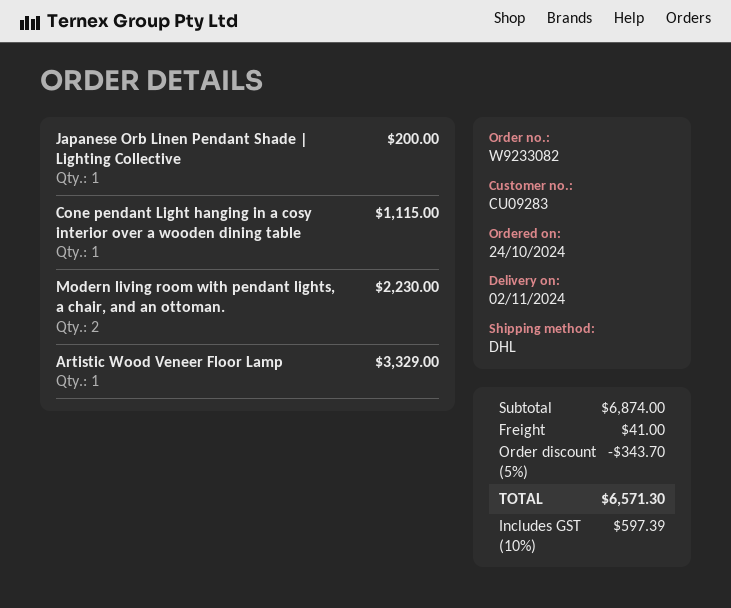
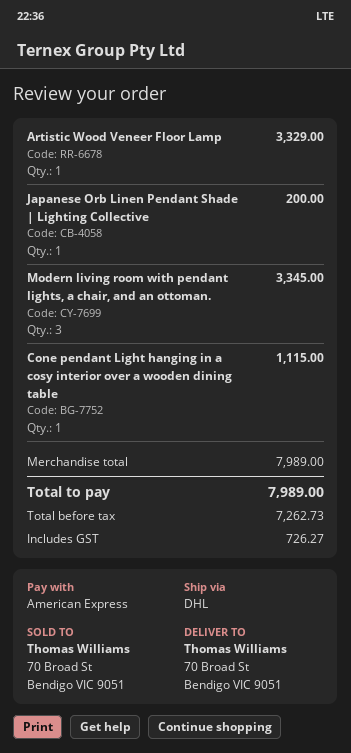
Modern living room with pendant lights, a chair, and an ottoman.: 2 for 2230.00 -> 3 for 3345.00
subtotal: 6874.00 -> 7989.00
discount: 5% = 343.70 -> none
shipping: 41.00 -> none
tax: 597.39 -> 726.27
total: 6571.30 -> 7989.00

